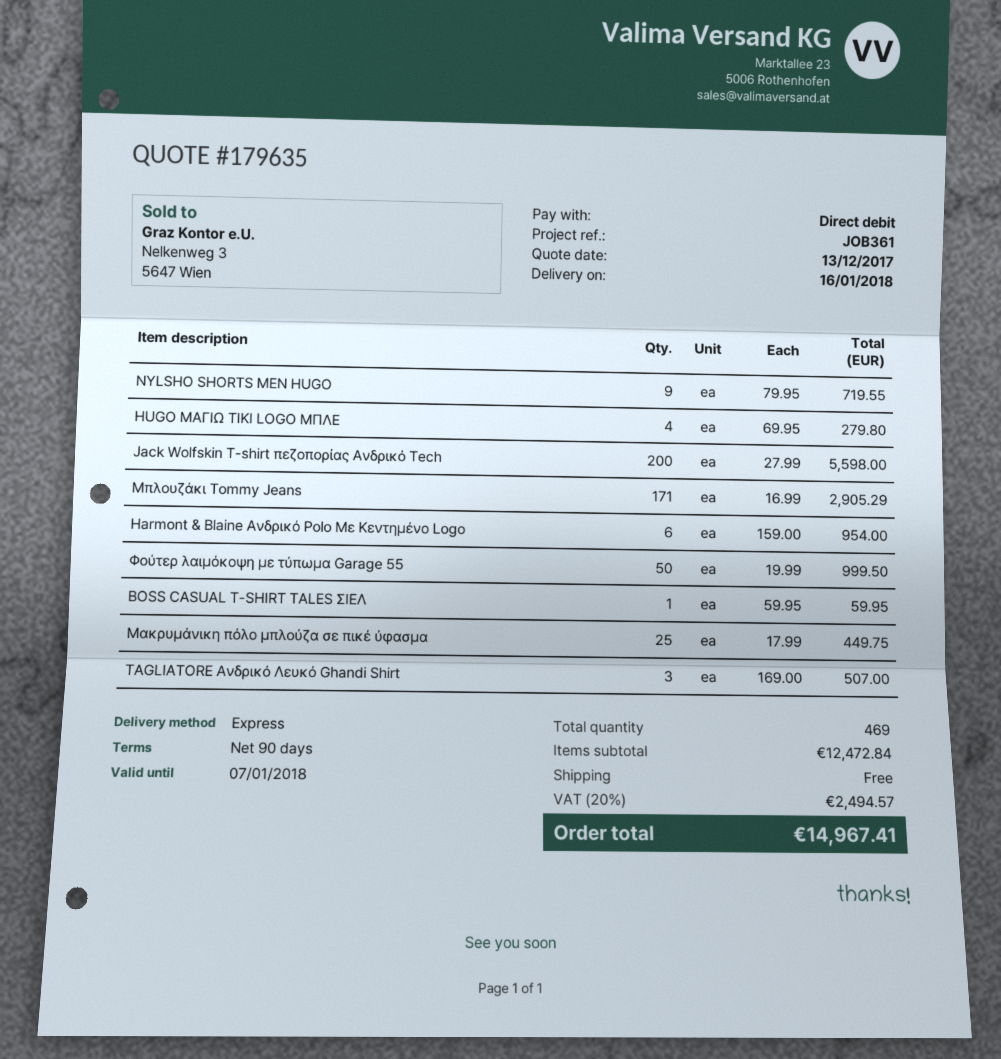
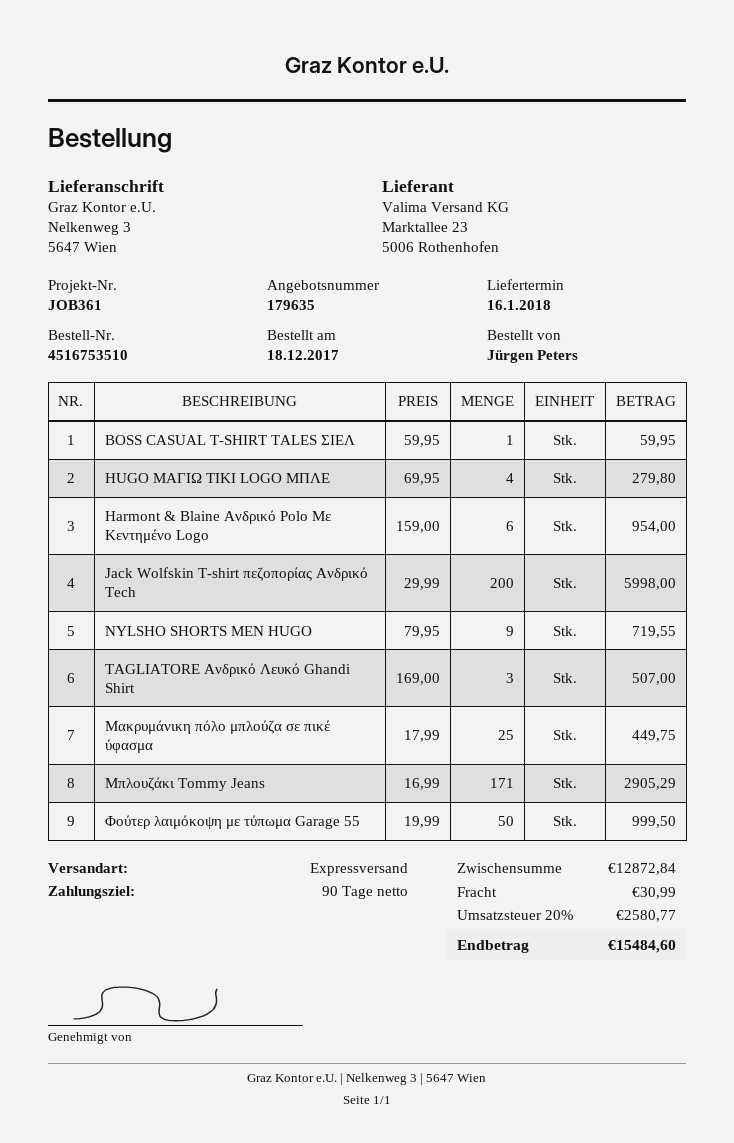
Jack Wolfskin Τ-shirt πεζοπορίας Ανδρικό Tech: 200 x 27.99 = 5598.00 -> 200 x 29.99 = 5998.00
subtotal: 12472.84 -> 12872.84
shipping: 0.00 -> 30.99
tax: 20% = 2494.57 -> 20% = 2580.77
total: 14967.41 -> 15484.60

